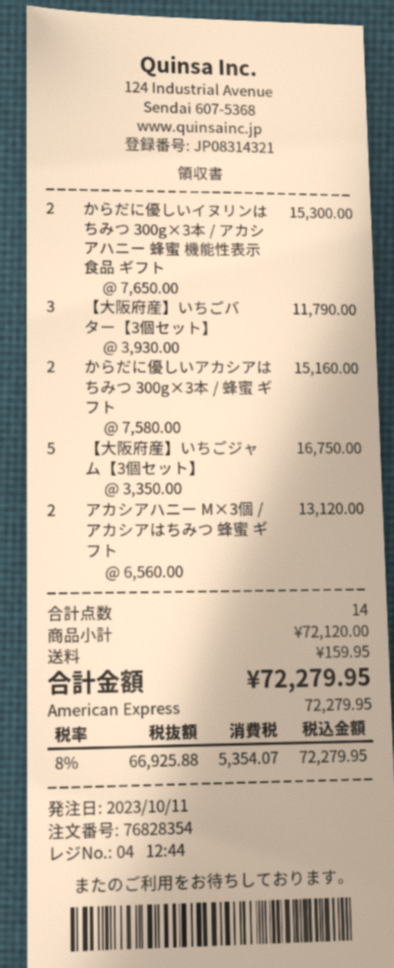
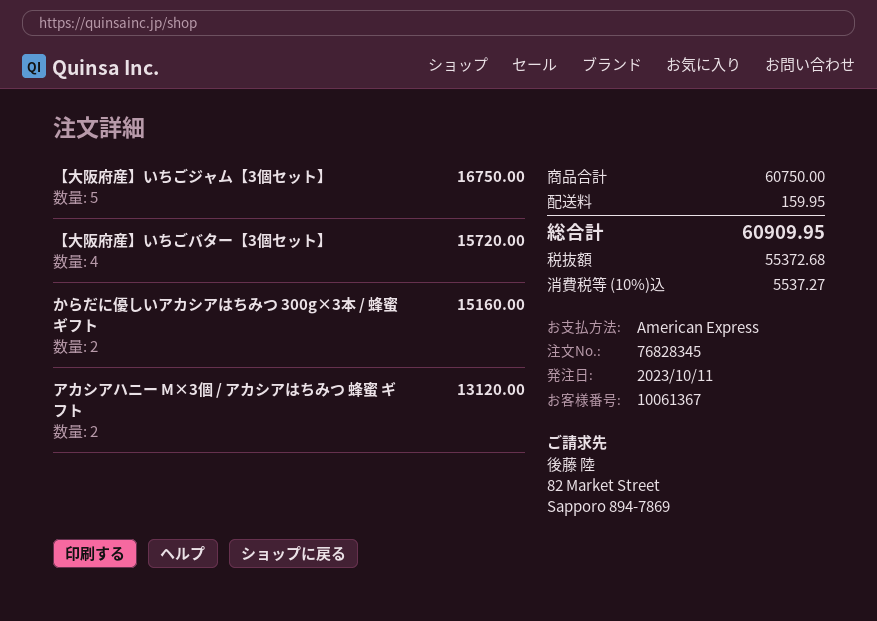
order number: 76828354 -> 76828345
からだに優しいイヌリンはちみつ 300g×3本 / アカシアハニー 蜂蜜 機能性表示食品 ギフト: 2 for 15300.00 -> none
【大阪府産】いちごバター【3個セット】: 3 for 11790.00 -> 4 for 15720.00
subtotal: 72120.00 -> 60750.00
net: 66925.88 -> 55372.68
tax: 8% = 5354.07 -> 10% = 5537.27
total: 72279.95 -> 60909.95

